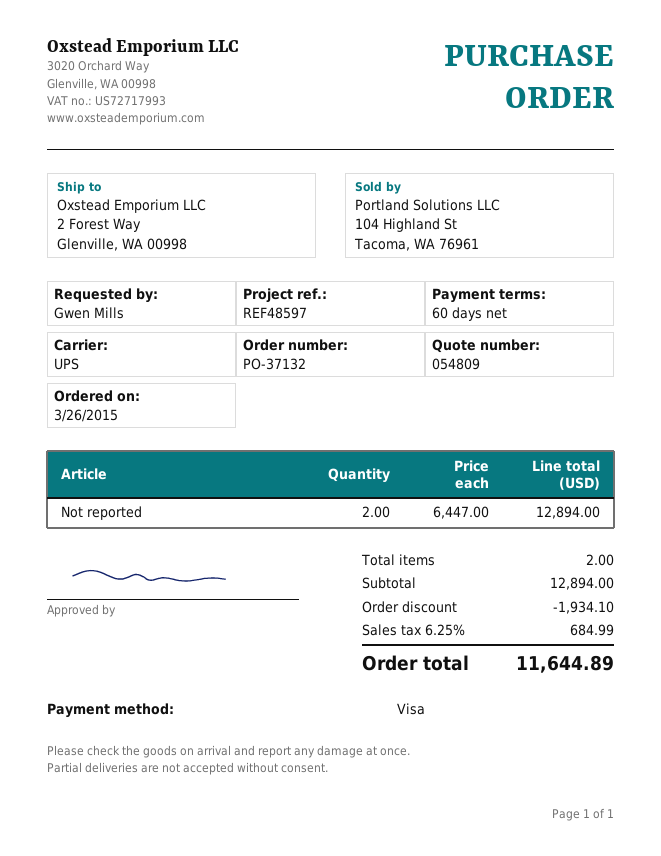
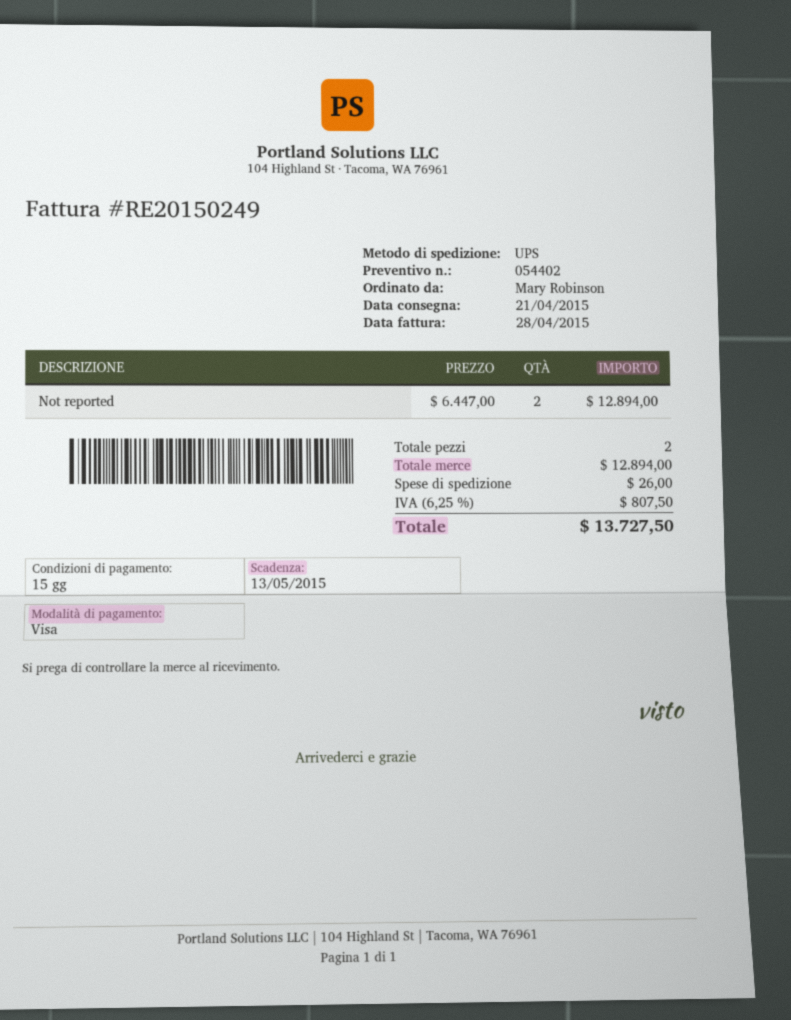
quote number: 054809 -> 054402
payment terms: 60 days -> 15 days
ordered by: Gwen Mills -> Mary Robinson
discount: 1934.10 -> none
shipping: none -> 26.00
tax: 6.25% = 684.99 -> 6.25% = 807.50
total: 11644.89 -> 13727.50

